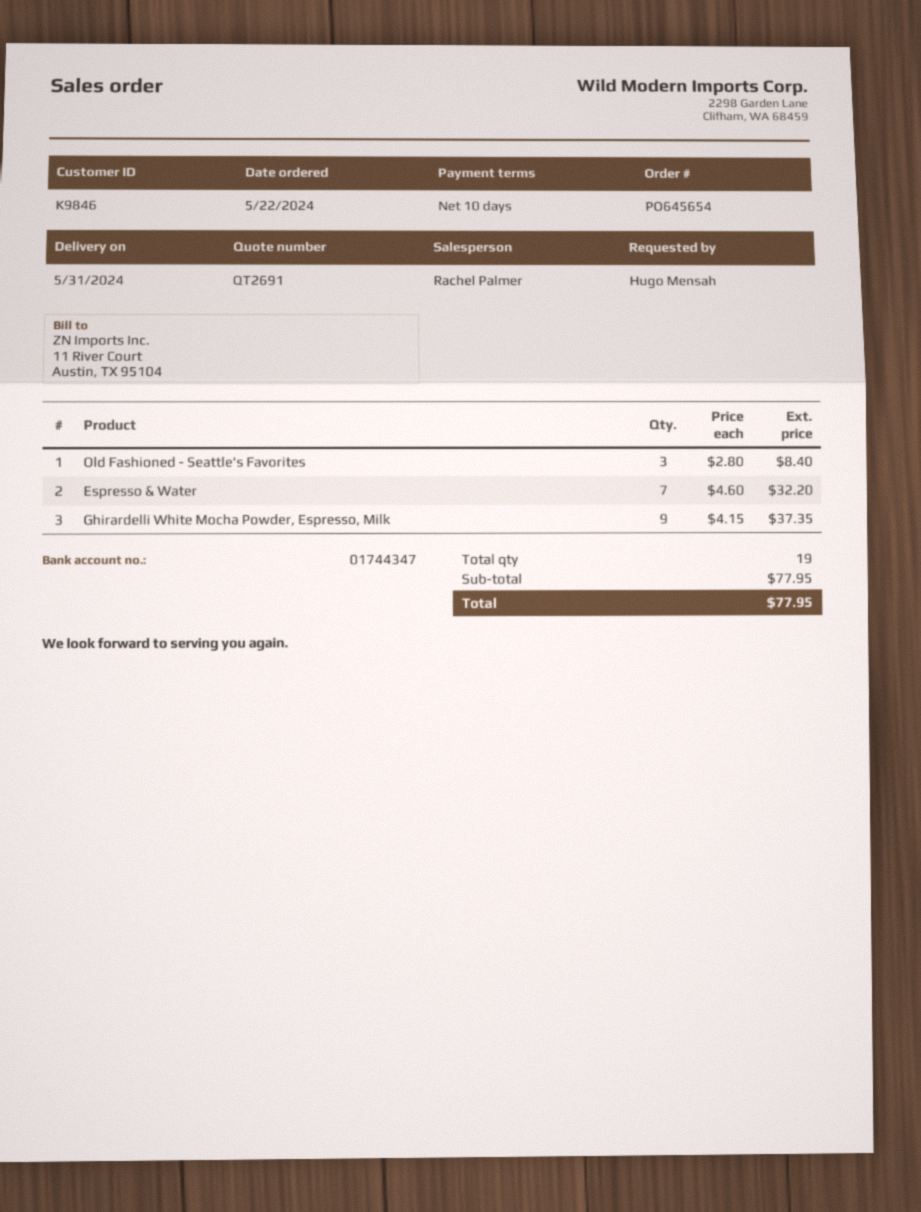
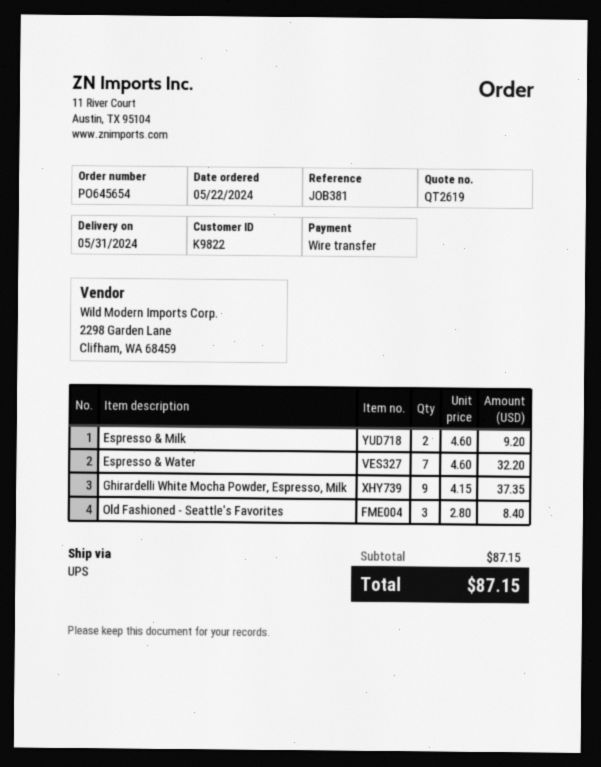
quote number: QT2691 -> QT2619
customer number: K9846 -> K9822
Espresso & Milk: none -> 2 x 4.60 = 9.20
subtotal: 77.95 -> 87.15
total: 77.95 -> 87.15

